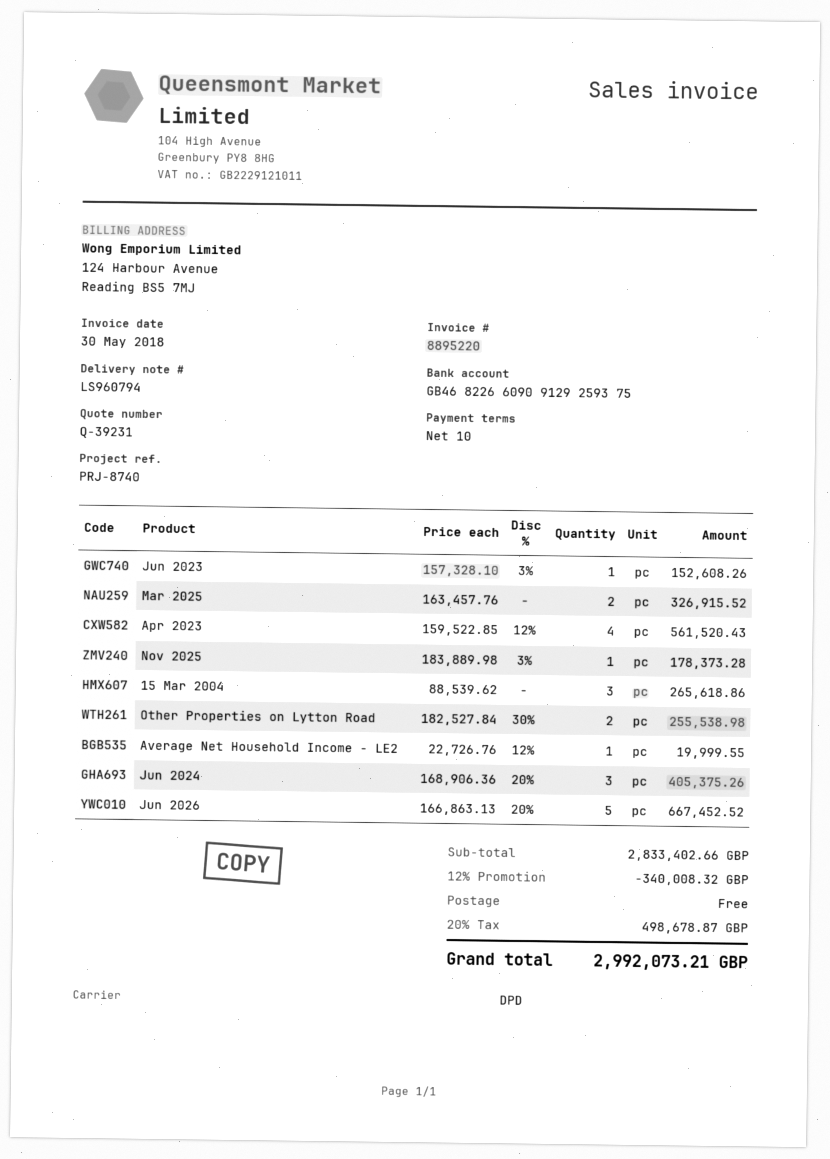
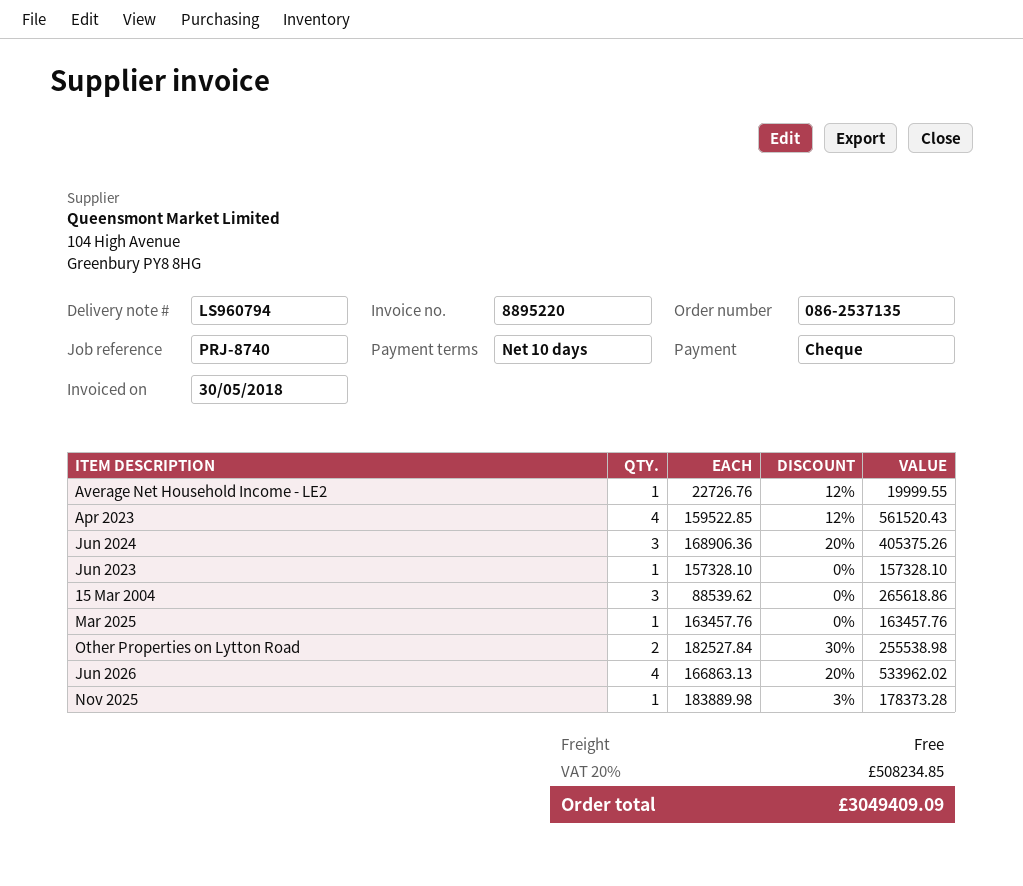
Jun 2023: 1 x 157328.10 - 3% = 152608.26 -> 1 x 157328.10 = 157328.10
Mar 2025: 2 x 163457.76 = 326915.52 -> 1 x 163457.76 = 163457.76
Jun 2026: 5 x 166863.13 - 20% = 667452.52 -> 4 x 166863.13 - 20% = 533962.02
discount: 12% = 340008.32 -> none
tax: 20% = 498678.87 -> 20% = 508234.85
total: 2992073.21 -> 3049409.09

